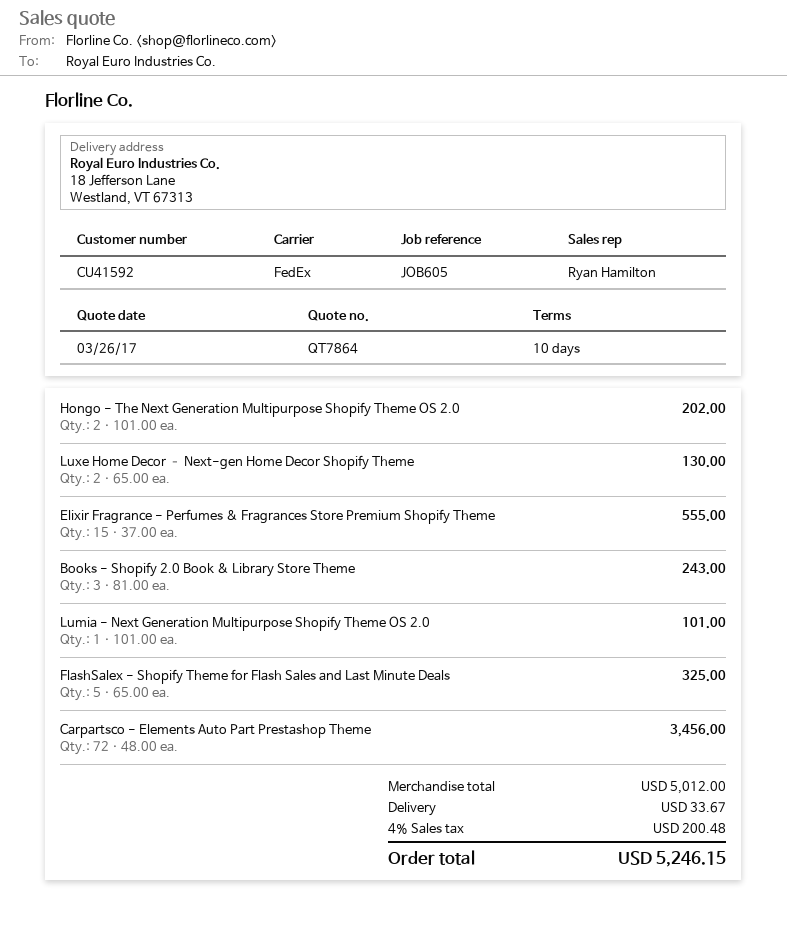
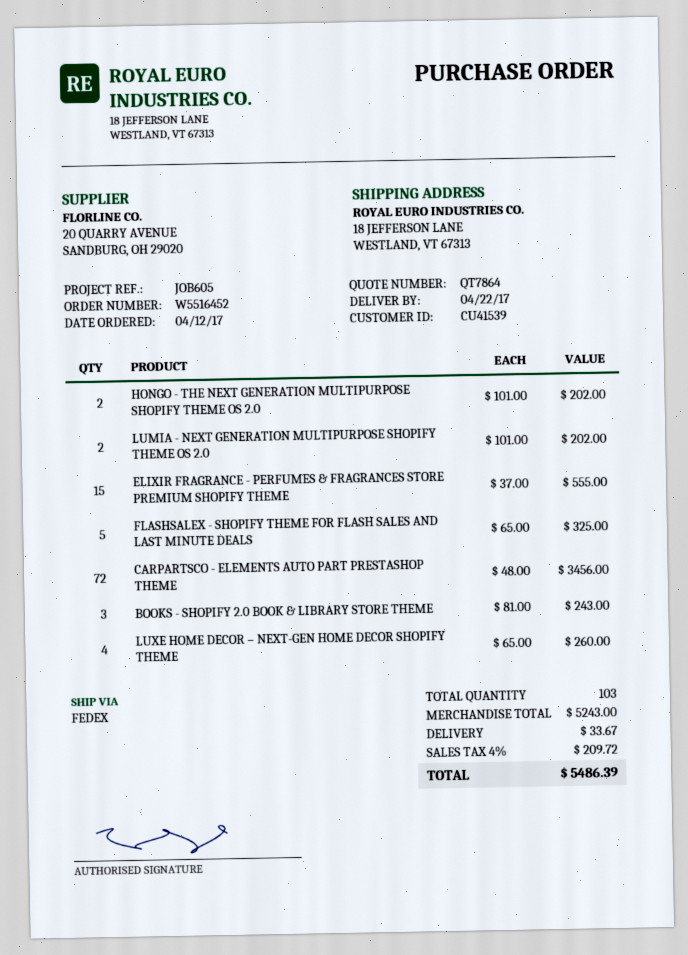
customer number: CU41592 -> CU41539
Luxe Home Decor – Next-gen Home Decor Shopify Theme: 2 x 65.00 = 130.00 -> 4 x 65.00 = 260.00
Lumia - Next Generation Multipurpose Shopify Theme OS 2.0: 1 x 101.00 = 101.00 -> 2 x 101.00 = 202.00
subtotal: 5012.00 -> 5243.00
tax: 4% = 200.48 -> 4% = 209.72
total: 5246.15 -> 5486.39

